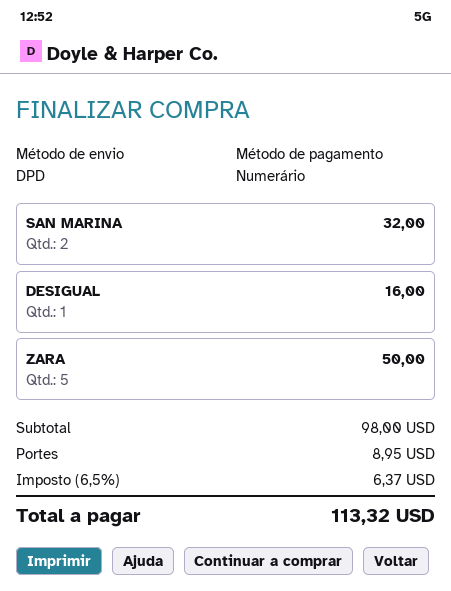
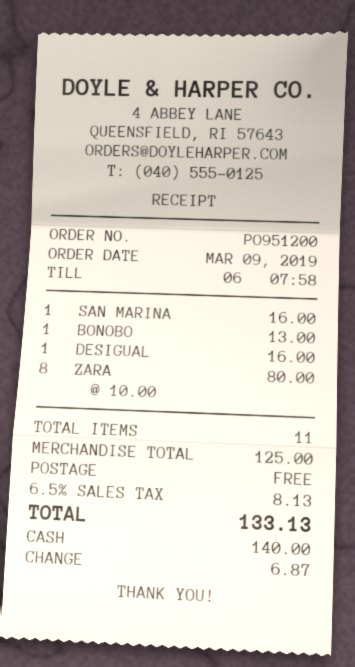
SAN MARINA: 2 for 32.00 -> 1 for 16.00
ZARA: 5 for 50.00 -> 8 for 80.00
BONOBO: none -> 1 for 13.00
subtotal: 98.00 -> 125.00
shipping: 8.95 -> 0.00
tax: 6.5% = 6.37 -> 6.5% = 8.13
total: 113.32 -> 133.13

